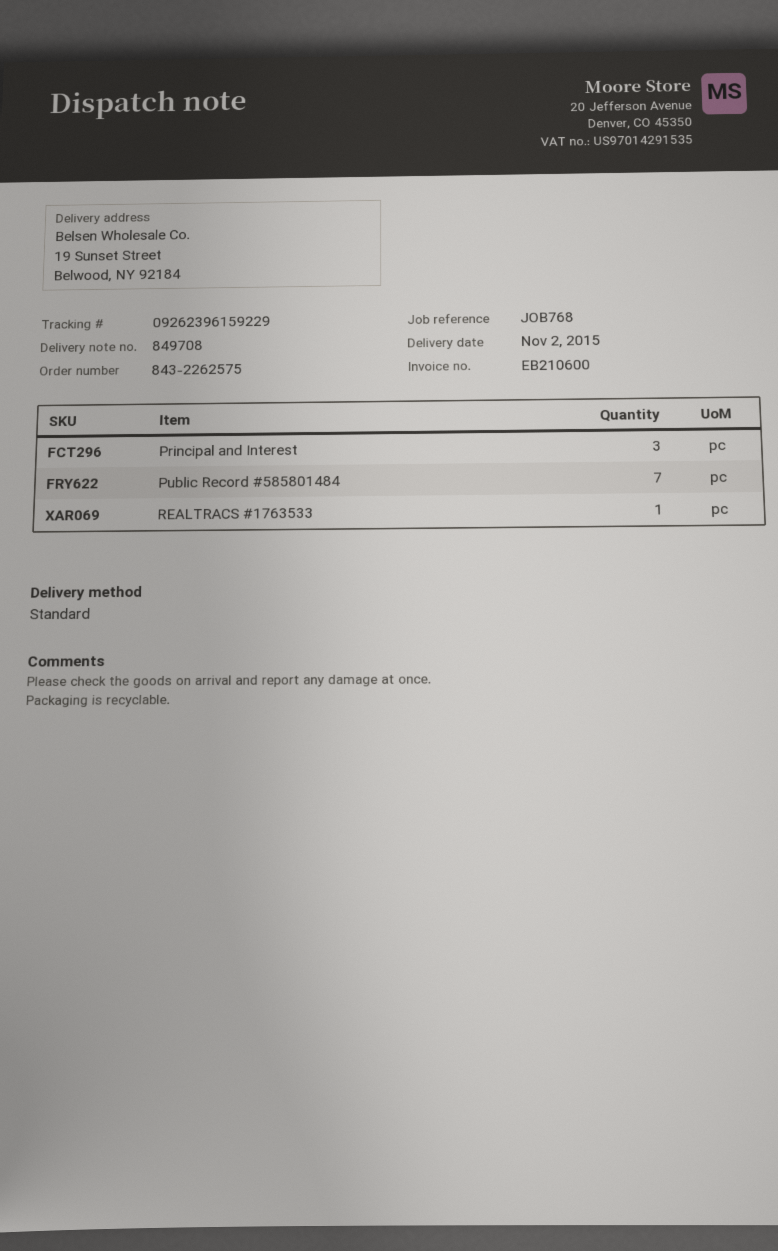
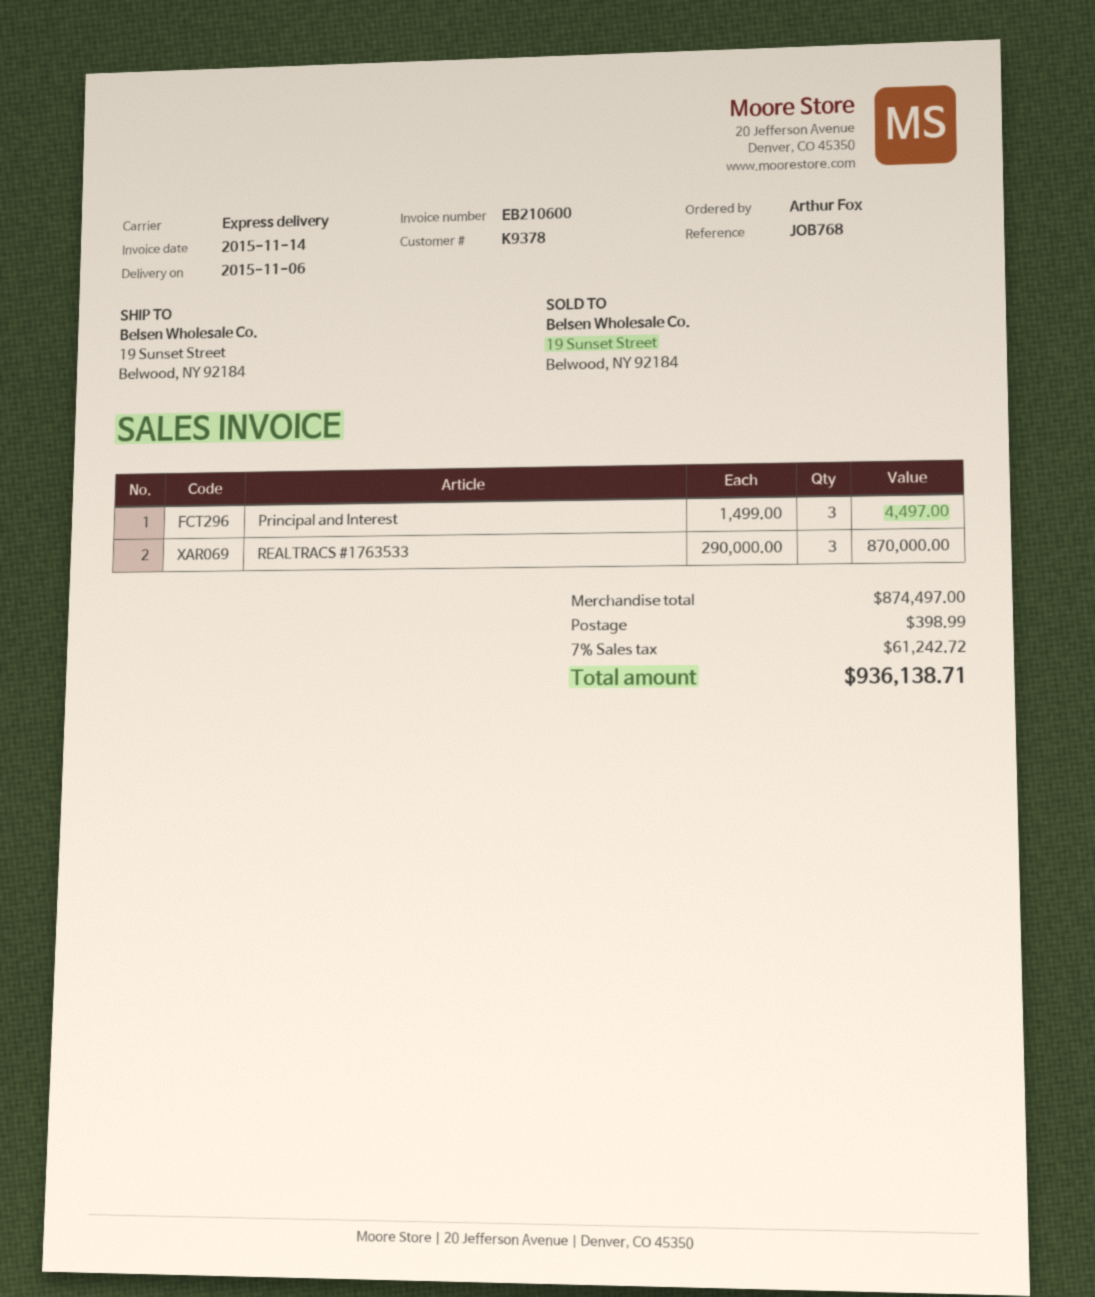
delivery date: 2015-11-02 -> 2015-11-06
shipping method: standard -> express
Public Record #585801484: 7 -> none
REALTRACS #1763533: 1 -> 3

